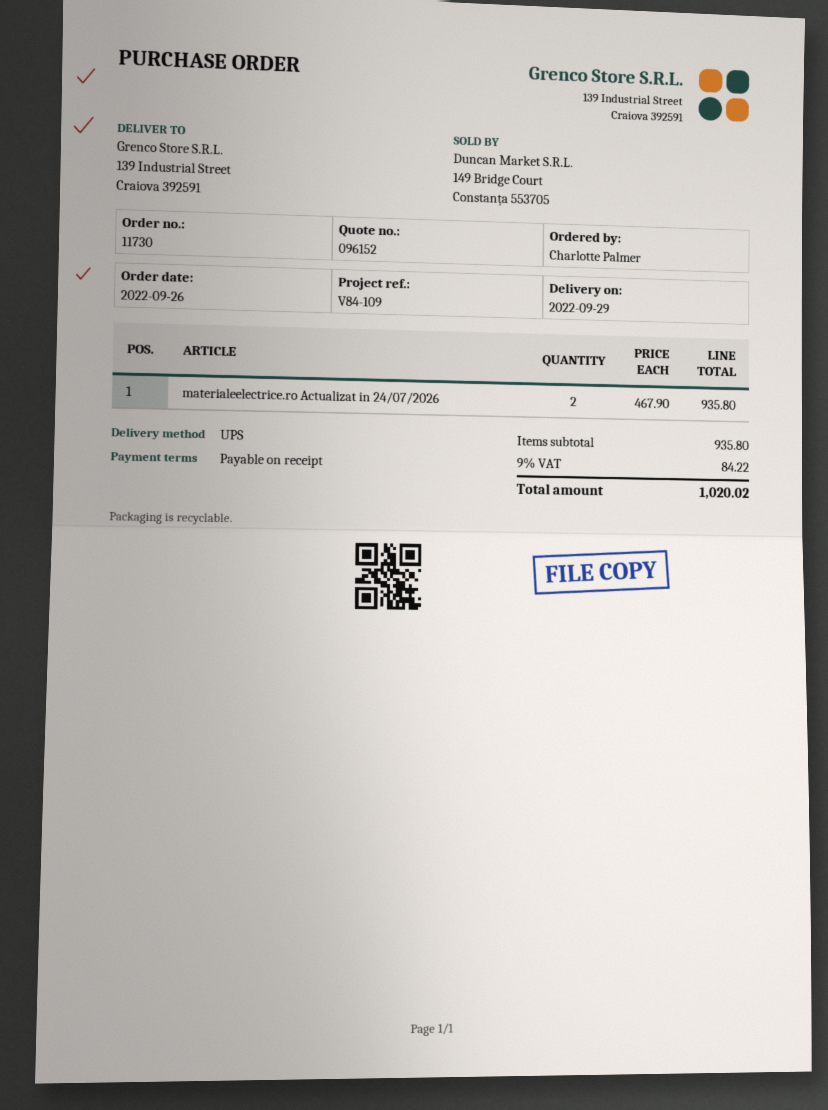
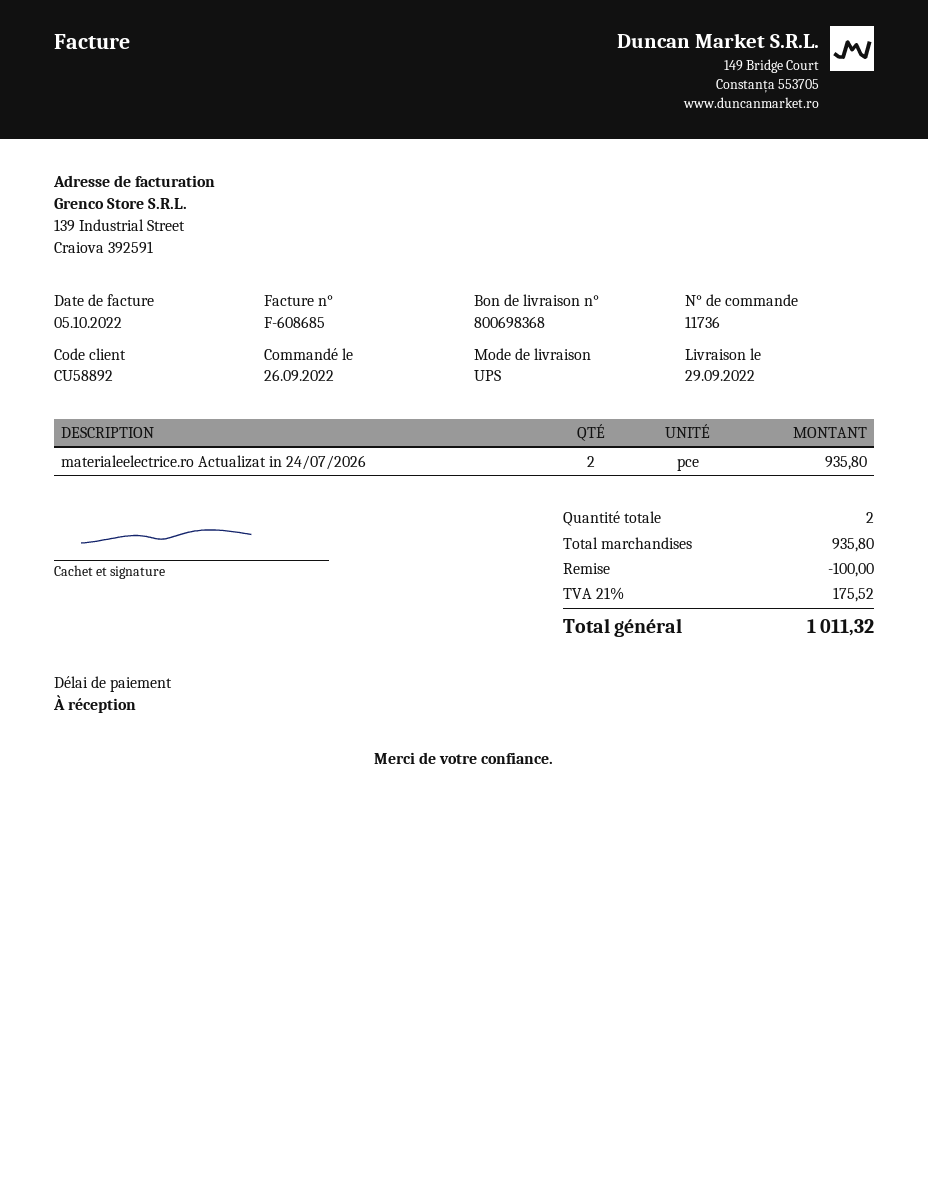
order number: 11730 -> 11736
discount: none -> 100.00
tax: 9% = 84.22 -> 21% = 175.52
total: 1020.02 -> 1011.32

